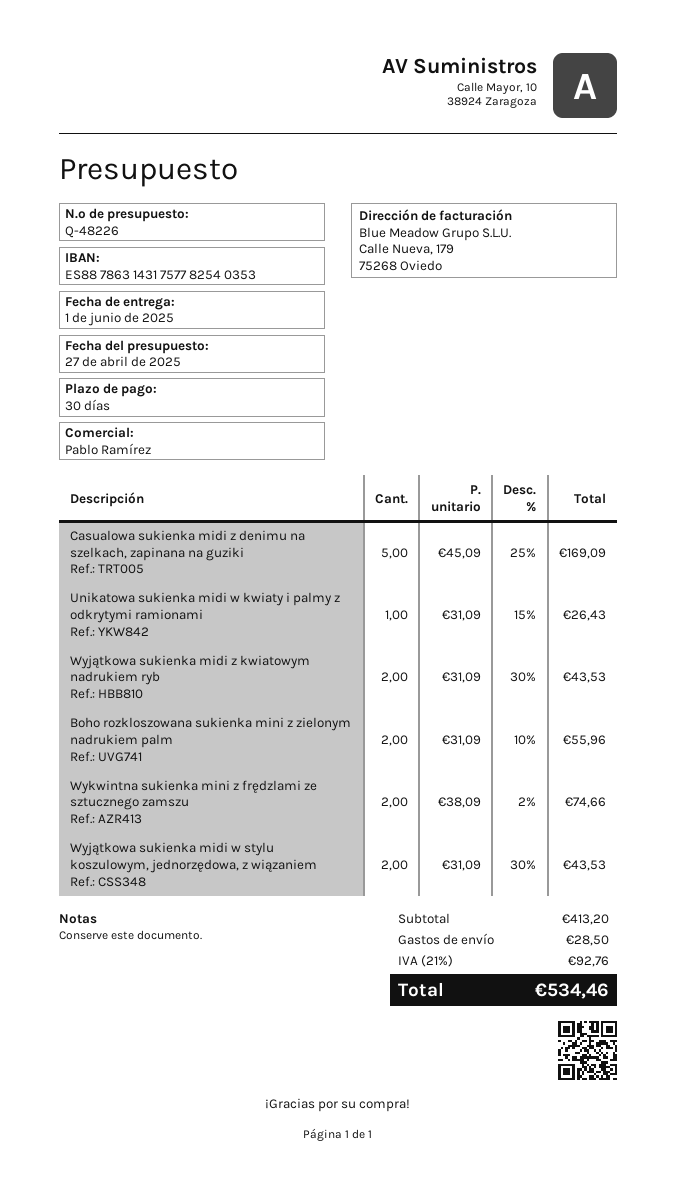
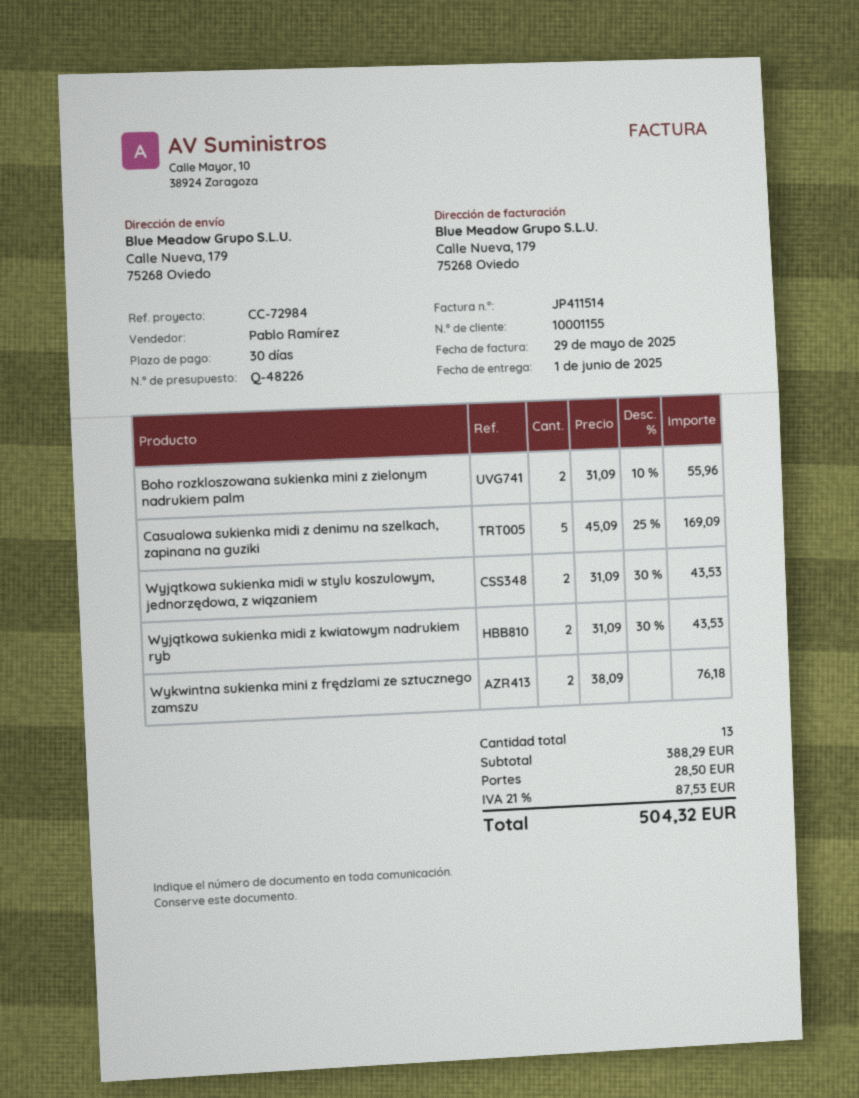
Unikatowa sukienka midi w kwiaty i palmy z odkrytymi ramionami: 1 x 31.09 - 15% = 26.43 -> none
Wykwintna sukienka mini z frędzlami ze sztucznego zamszu: 2 x 38.09 - 2% = 74.66 -> 2 x 38.09 = 76.18
subtotal: 413.20 -> 388.29
tax: 21% = 92.76 -> 21% = 87.53
total: 534.46 -> 504.32

